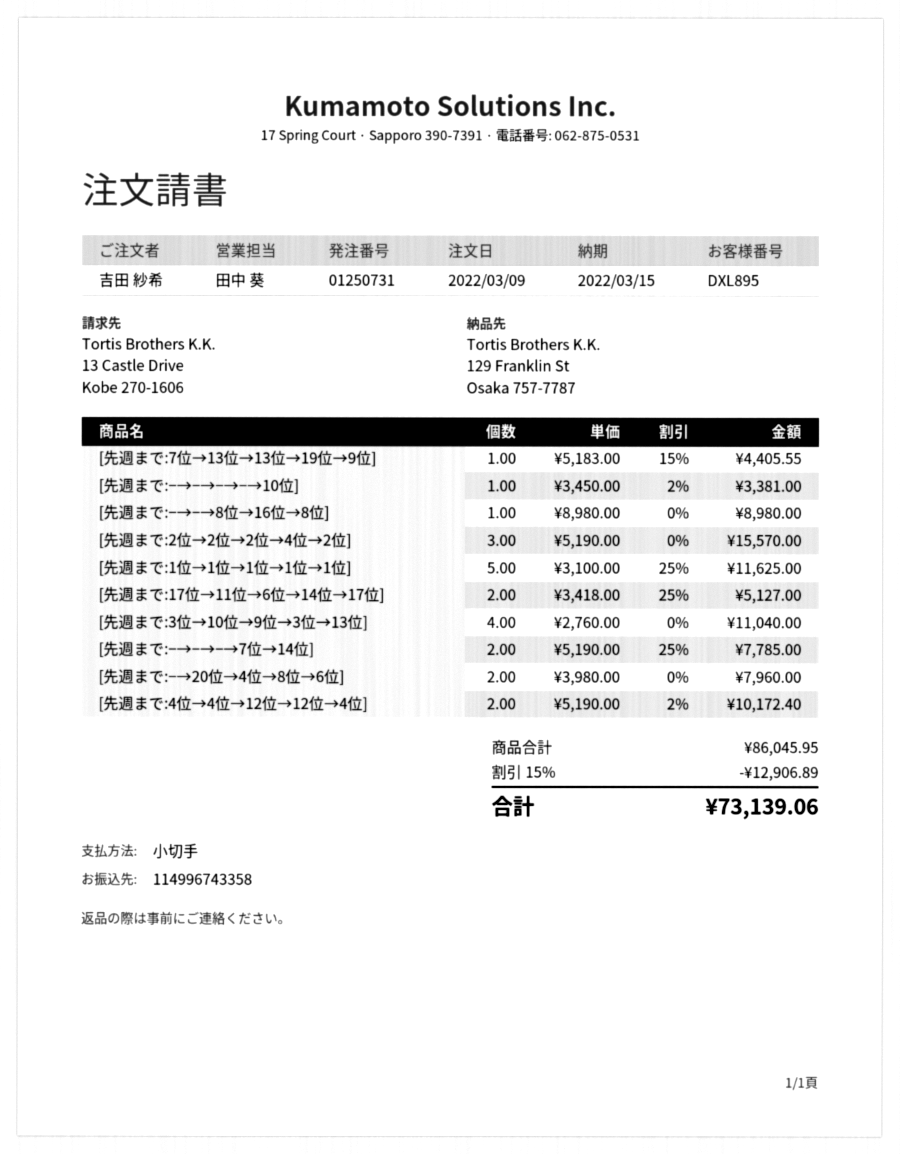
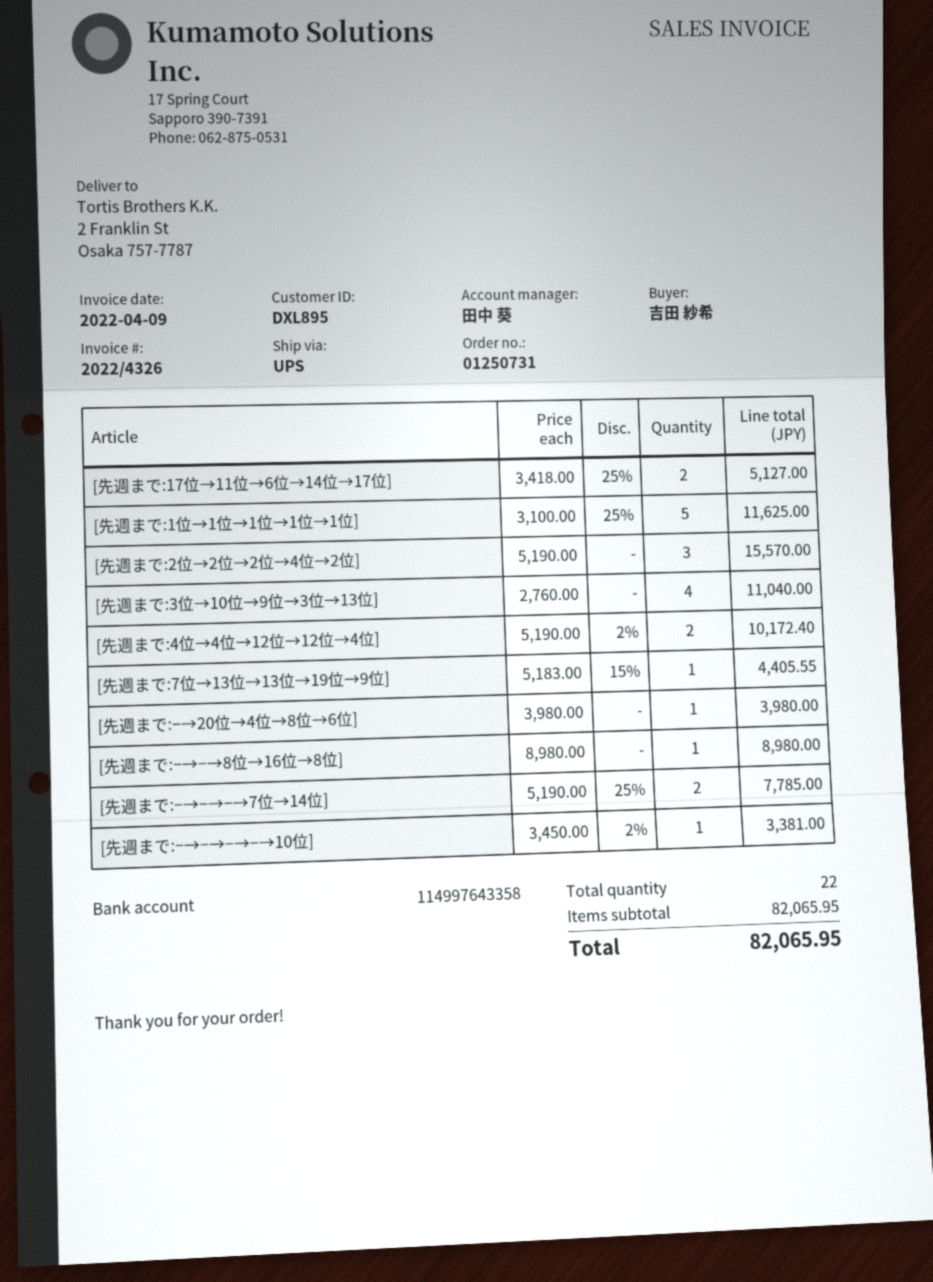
bank account: 114996743358 -> 114997643358
ship to: 129 Franklin St, Osaka 757-7787 -> 2 Franklin St, Osaka 757-7787
[先週まで:−→20位→4位→8位→6位]: 2 x 3980.00 = 7960.00 -> 1 x 3980.00 = 3980.00
subtotal: 86045.95 -> 82065.95
discount: 15% = 12906.89 -> none
total: 73139.06 -> 82065.95

